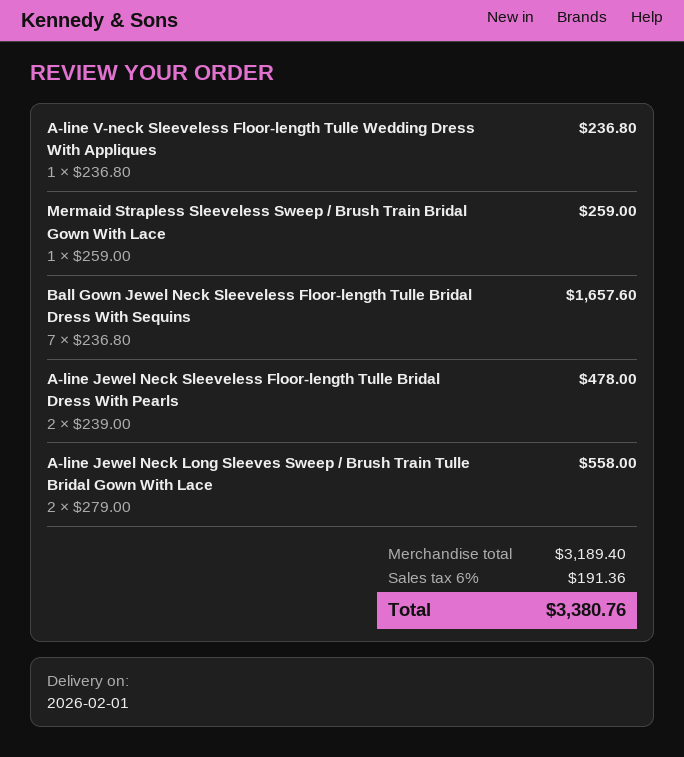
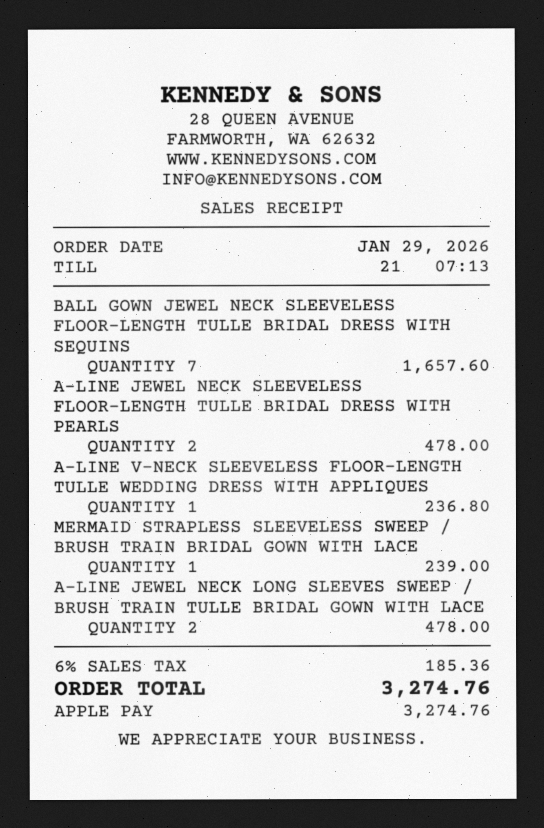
Mermaid Strapless Sleeveless Sweep / Brush Train Bridal Gown With Lace: 1 for 259.00 -> 1 for 239.00
A-line Jewel Neck Long Sleeves Sweep / Brush Train Tulle Bridal Gown With Lace: 2 for 558.00 -> 2 for 478.00
tax: 6% = 191.36 -> 6% = 185.36
total: 3380.76 -> 3274.76

